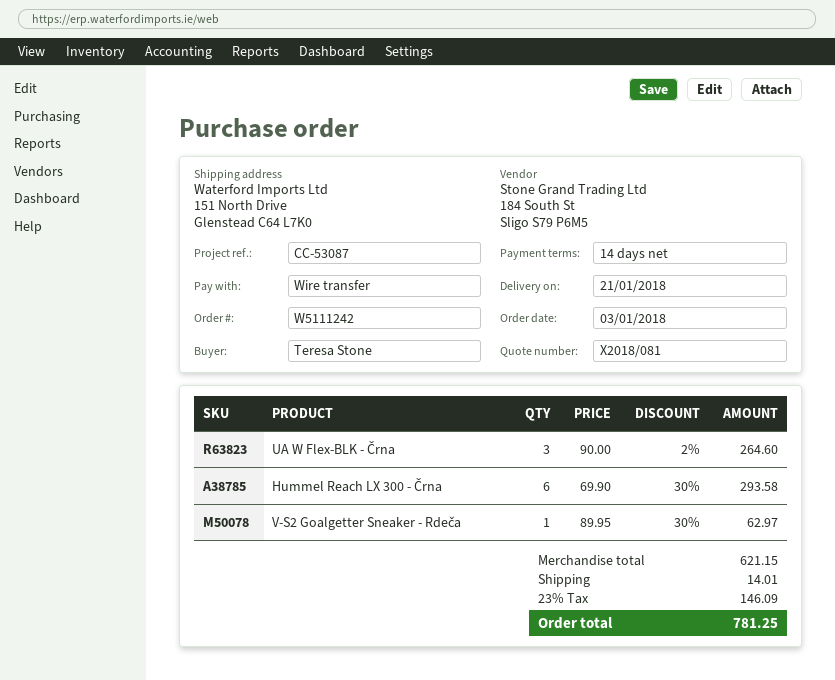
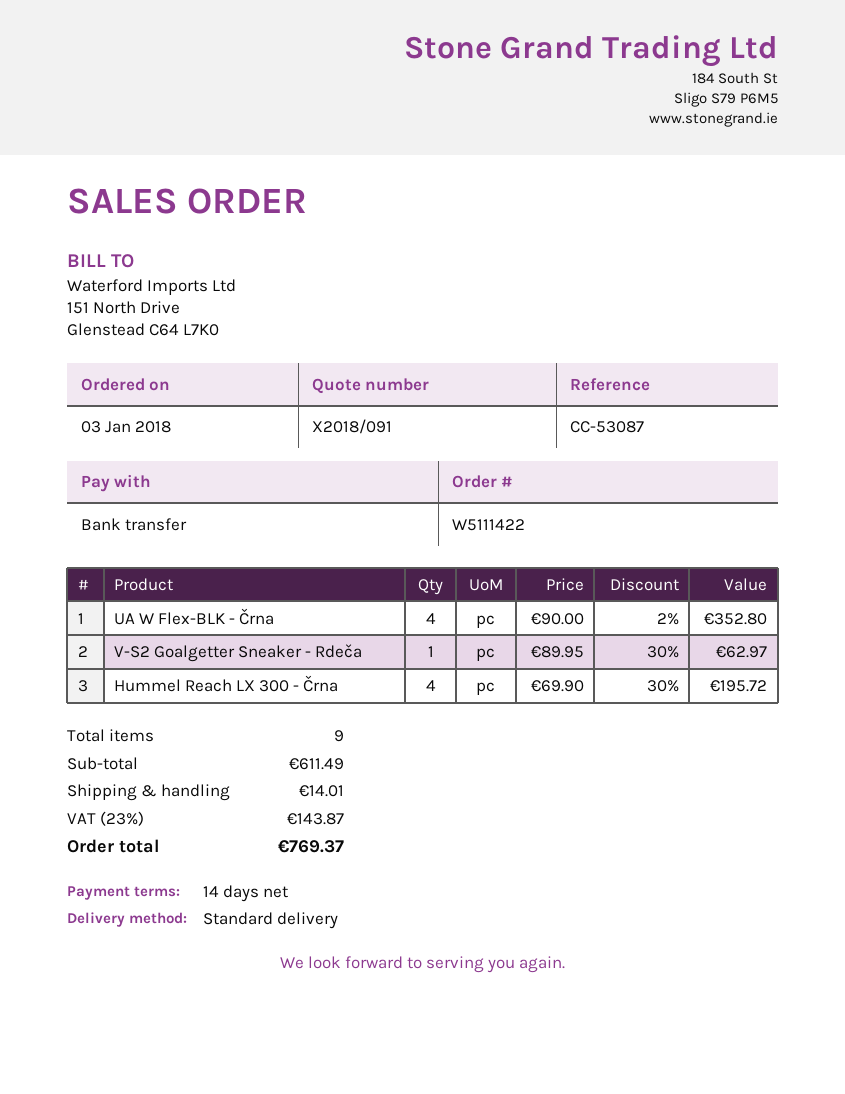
quote number: X2018/081 -> X2018/091
order number: W5111242 -> W5111422
UA W Flex-BLK - Črna: 3 x 90.00 - 2% = 264.60 -> 4 x 90.00 - 2% = 352.80
Hummel Reach LX 300 - Črna: 6 x 69.90 - 30% = 293.58 -> 4 x 69.90 - 30% = 195.72
subtotal: 621.15 -> 611.49
tax: 23% = 146.09 -> 23% = 143.87
total: 781.25 -> 769.37

